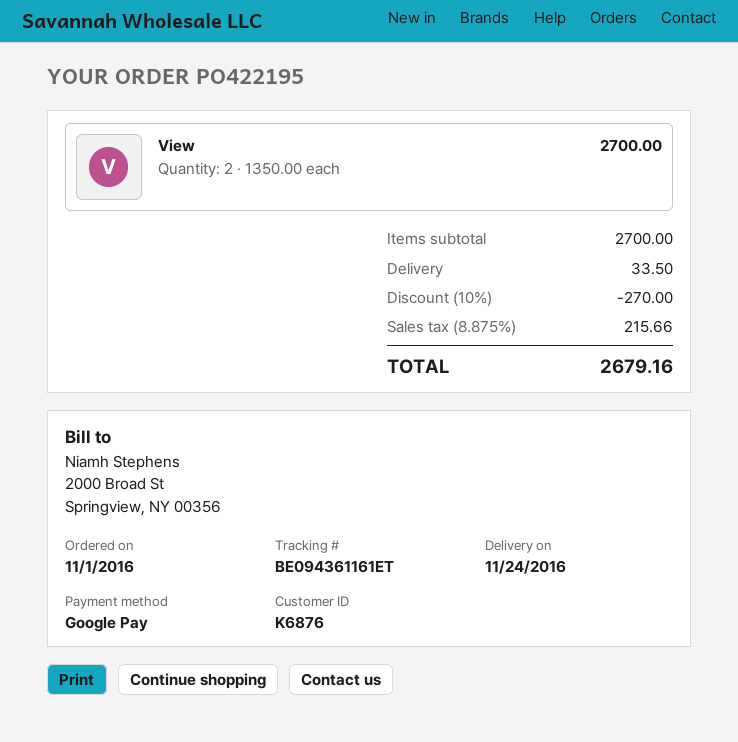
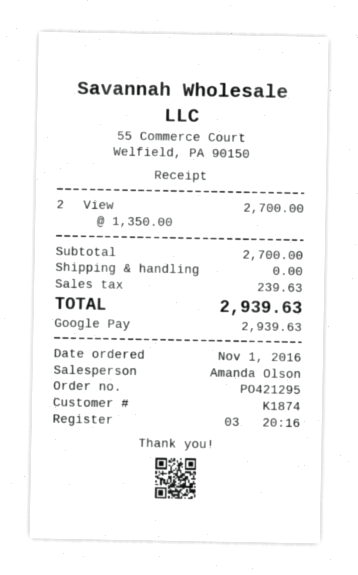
order number: PO422195 -> PO421295
customer number: K6876 -> K1874
discount: 10% = 270.00 -> none
shipping: 33.50 -> 0.00
tax: 215.66 -> 239.63
total: 2679.16 -> 2939.63

